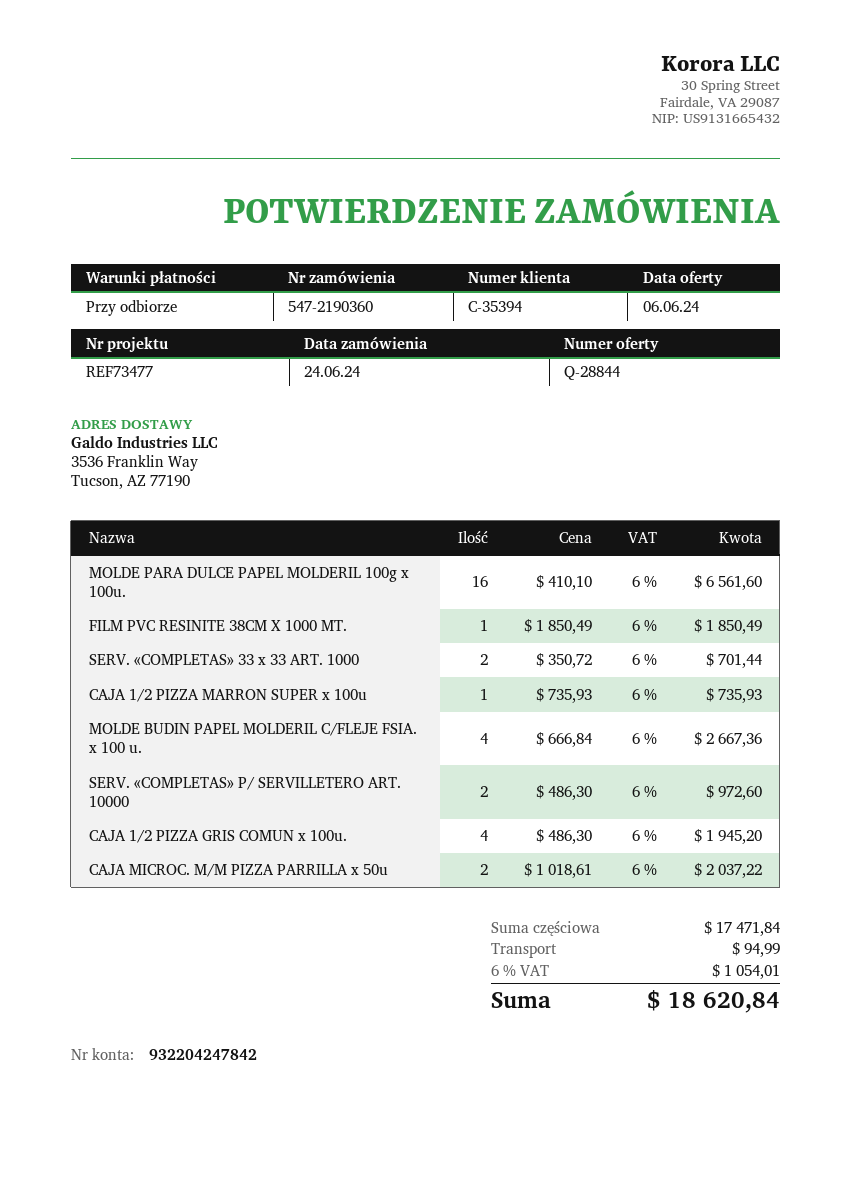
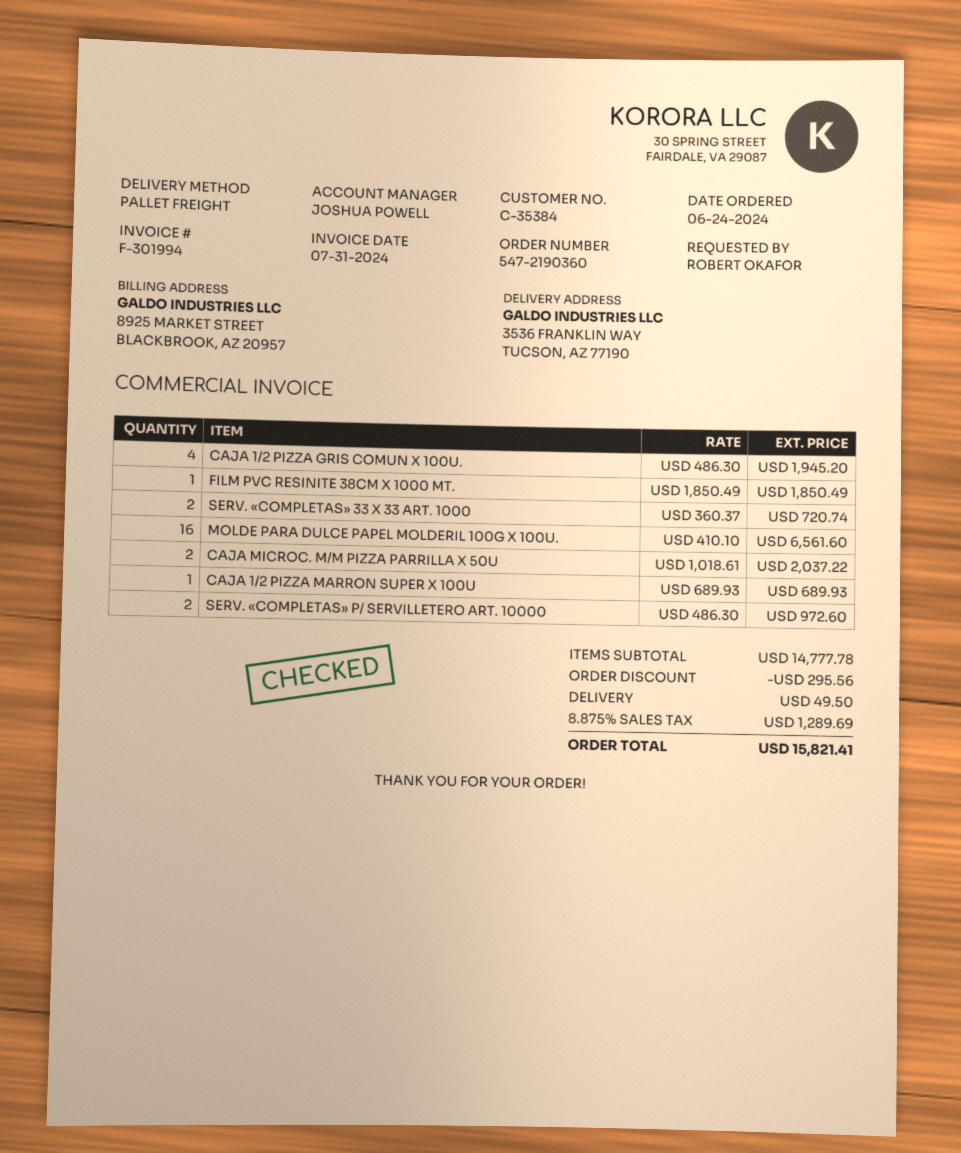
customer number: C-35394 -> C-35384
SERV. «COMPLETAS» 33 x 33 ART. 1000: 2 x 350.72 = 701.44 -> 2 x 360.37 = 720.74
CAJA 1/2 PIZZA MARRON SUPER x 100u: 1 x 735.93 = 735.93 -> 1 x 689.93 = 689.93
MOLDE BUDIN PAPEL MOLDERIL C/FLEJE FSIA. x 100 u.: 4 x 666.84 = 2667.36 -> none
subtotal: 17471.84 -> 14777.78
discount: none -> 295.56
shipping: 94.99 -> 49.50
tax: 6% = 1054.01 -> 8.875% = 1289.69
total: 18620.84 -> 15821.41

